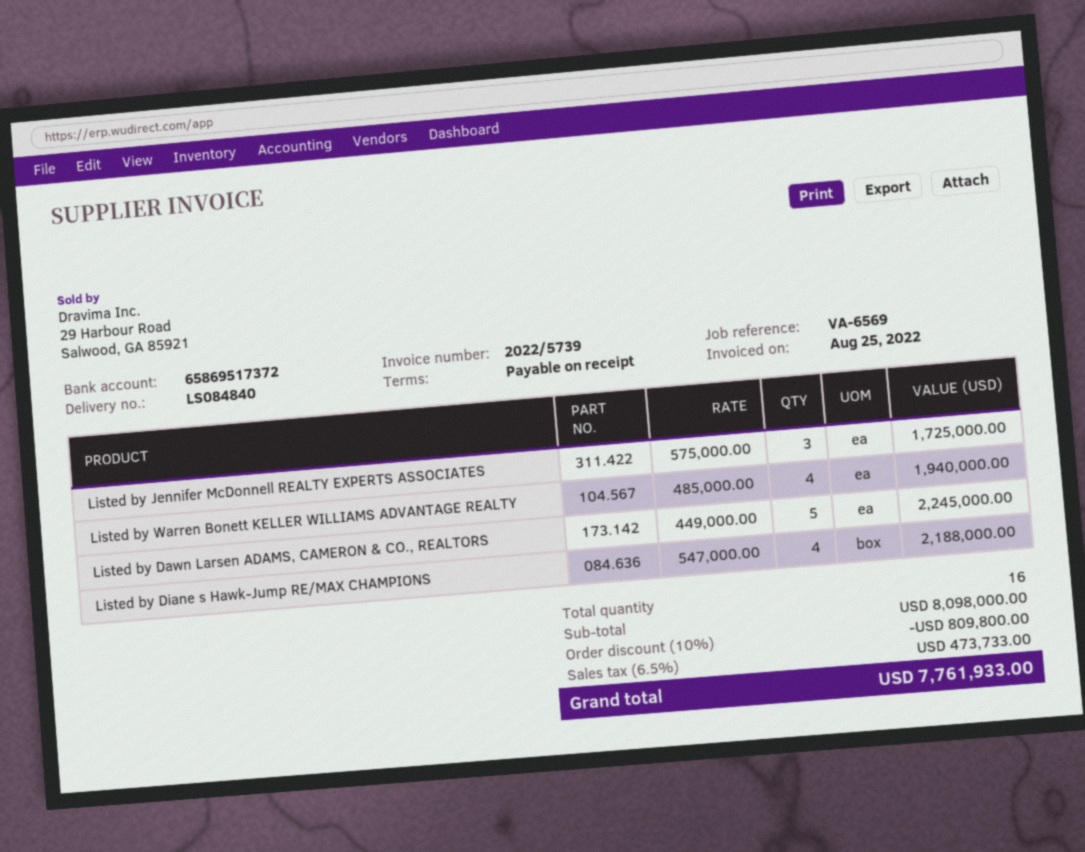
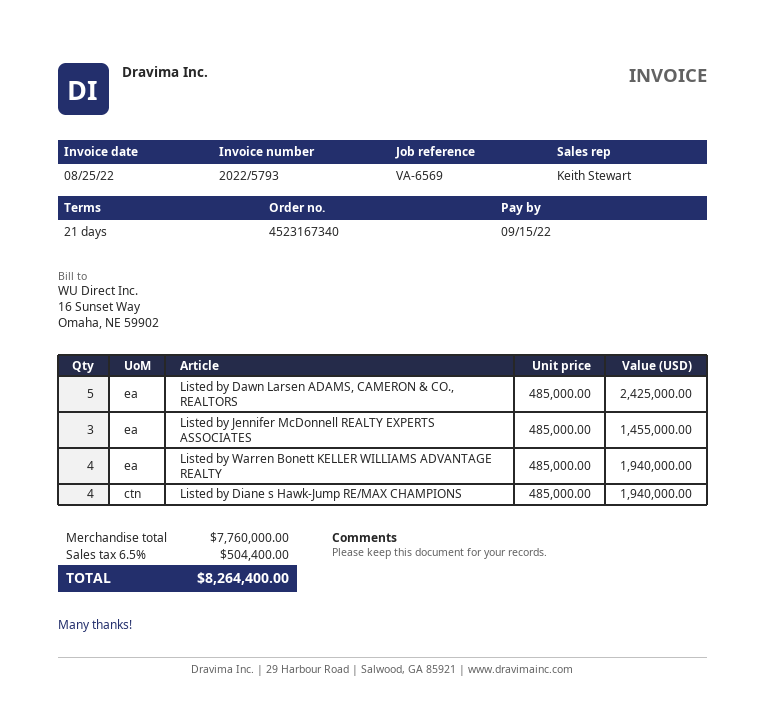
invoice number: 2022/5739 -> 2022/5793
payment terms: on receipt -> 21 days
Listed by Jennifer McDonnell REALTY EXPERTS ASSOCIATES: 3 x 575000.00 = 1725000.00 -> 3 x 485000.00 = 1455000.00
Listed by Dawn Larsen ADAMS, CAMERON & CO., REALTORS: 5 x 449000.00 = 2245000.00 -> 5 x 485000.00 = 2425000.00
Listed by Diane s Hawk-Jump RE/MAX CHAMPIONS: 4 x 547000.00 = 2188000.00 -> 4 x 485000.00 = 1940000.00
subtotal: 8098000.00 -> 7760000.00
discount: 10% = 809800.00 -> none
tax: 6.5% = 473733.00 -> 6.5% = 504400.00
total: 7761933.00 -> 8264400.00

